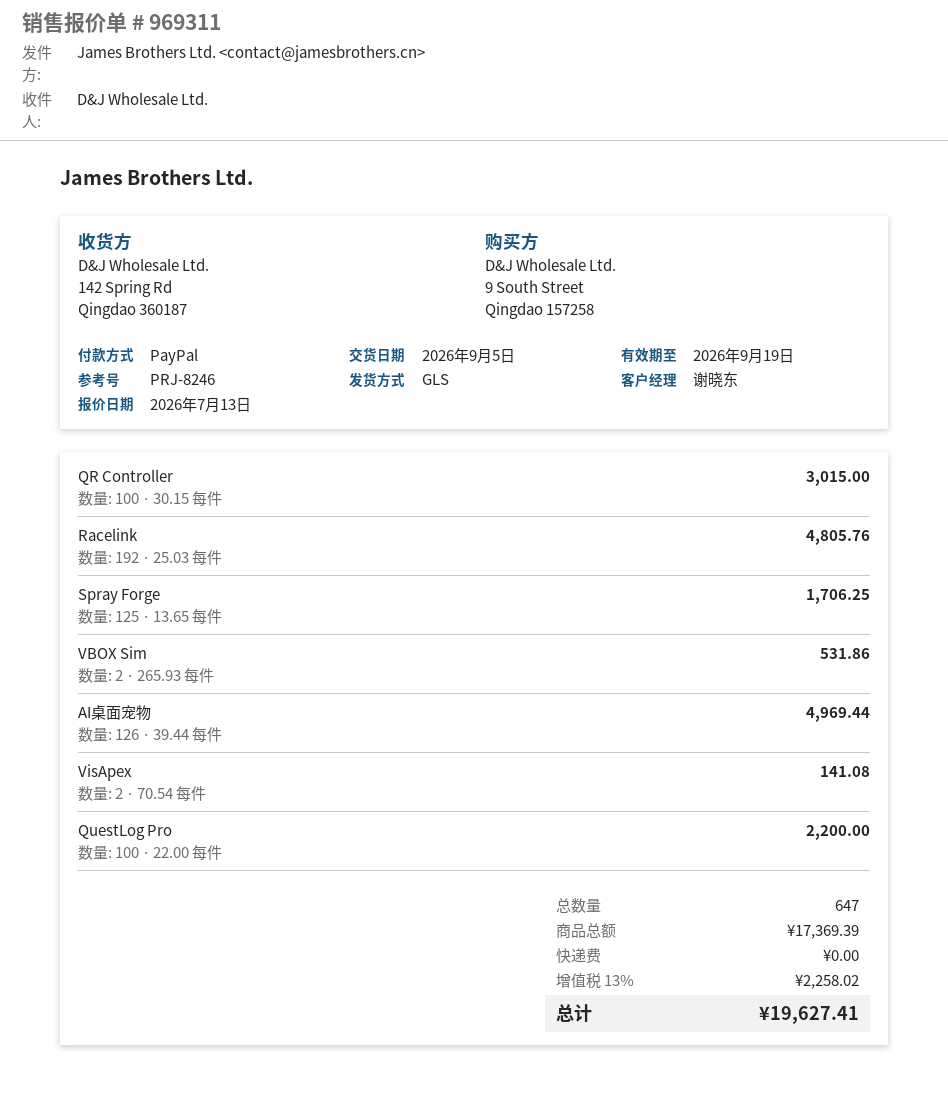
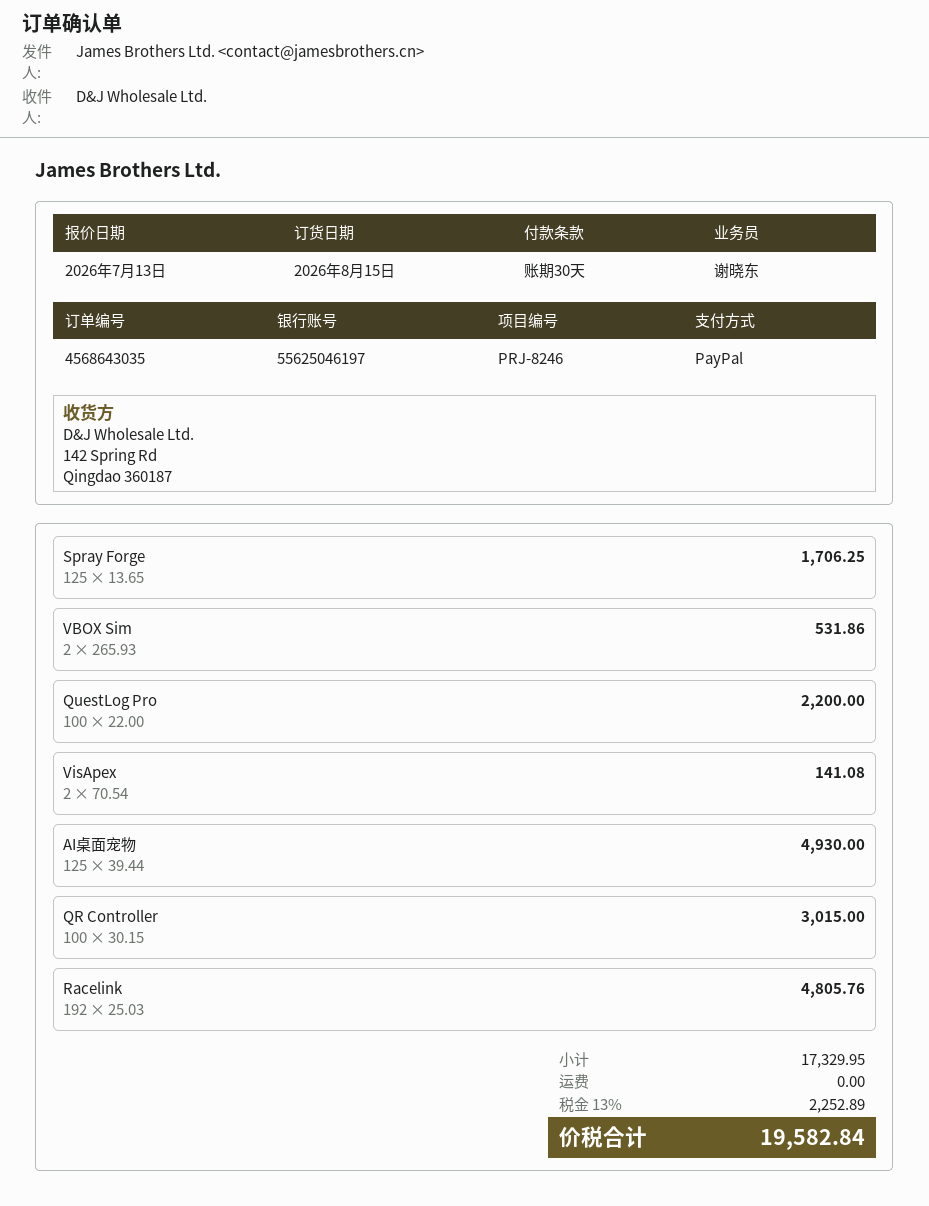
AI桌面宠物: 126 x 39.44 = 4969.44 -> 125 x 39.44 = 4930.00
subtotal: 17369.39 -> 17329.95
tax: 13% = 2258.02 -> 13% = 2252.89
total: 19627.41 -> 19582.84

